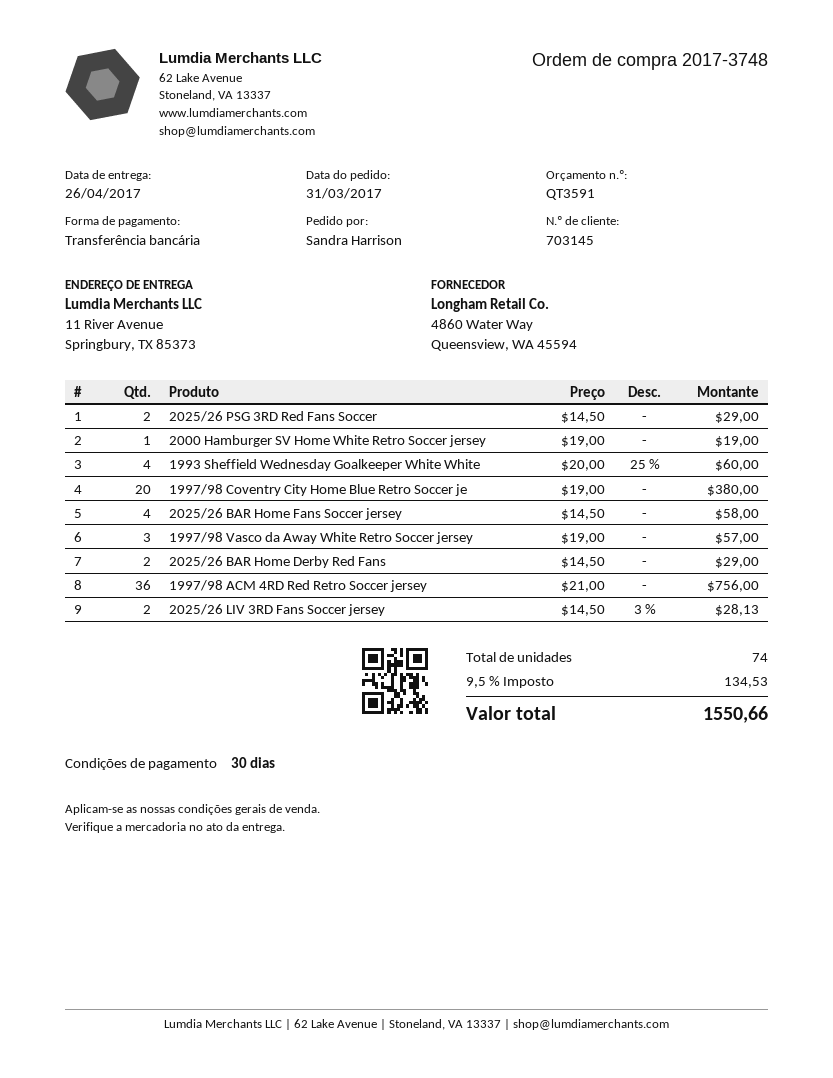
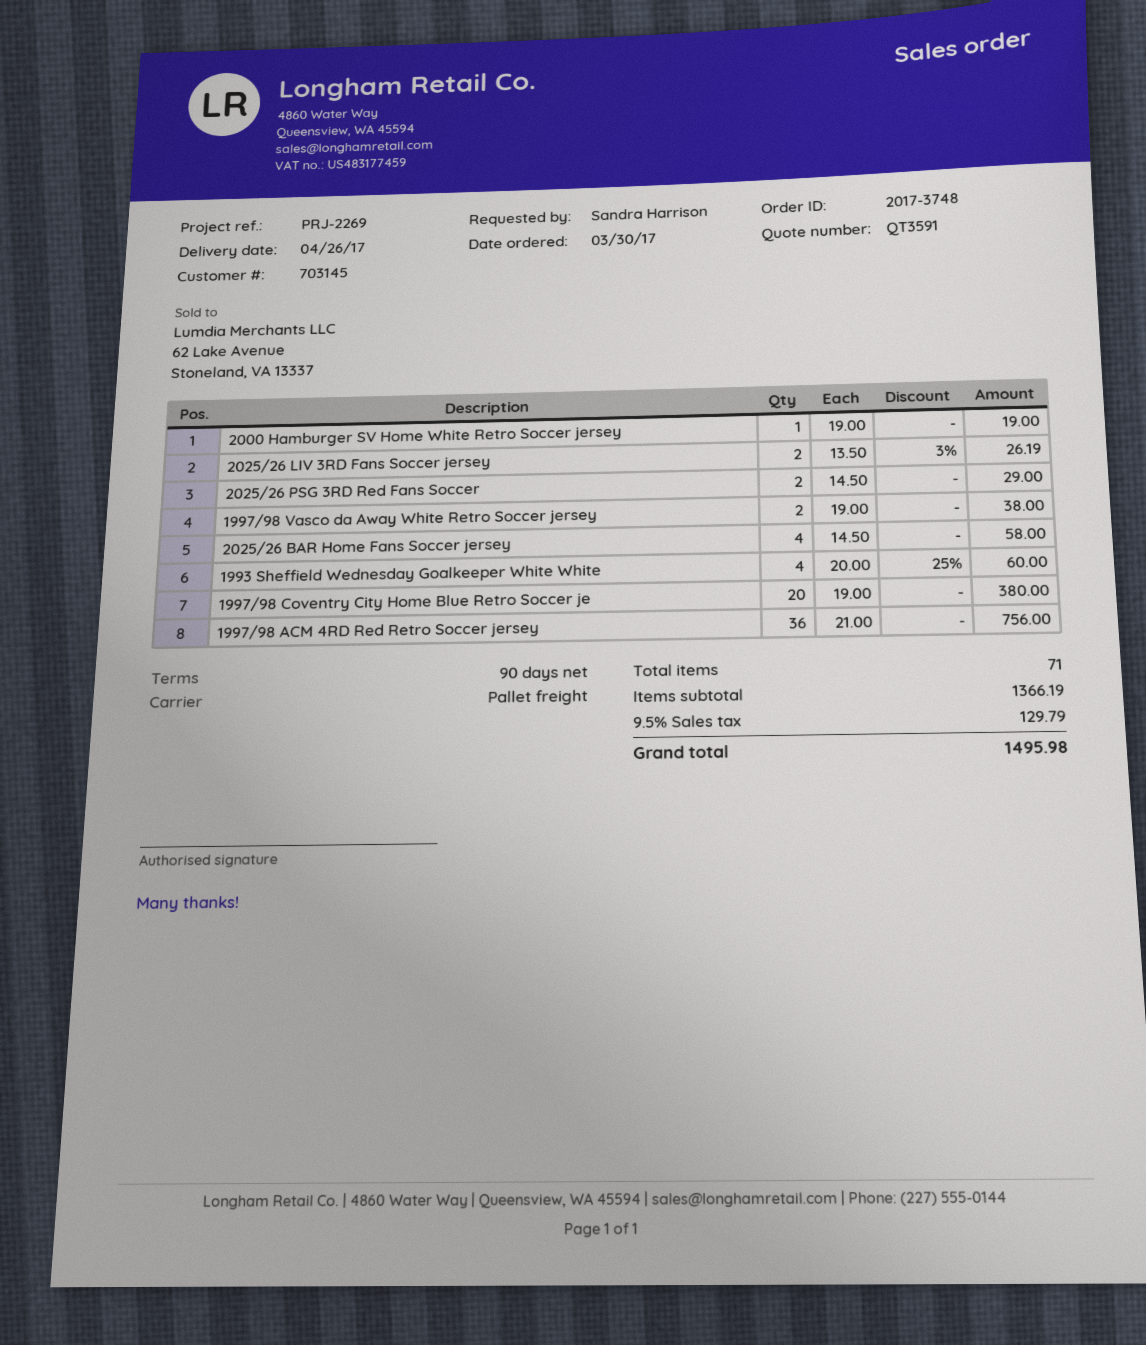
order date: 2017-03-31 -> 2017-03-30
payment terms: 30 days -> 90 days
1997/98 Vasco da Away White Retro Soccer jersey: 3 x 19.00 = 57.00 -> 2 x 19.00 = 38.00
2025/26 BAR Home Derby Red Fans: 2 x 14.50 = 29.00 -> none
2025/26 LIV 3RD Fans Soccer jersey: 2 x 14.50 - 3% = 28.13 -> 2 x 13.50 - 3% = 26.19
total quantity: 74 -> 71
tax: 9.5% = 134.53 -> 9.5% = 129.79
total: 1550.66 -> 1495.98

